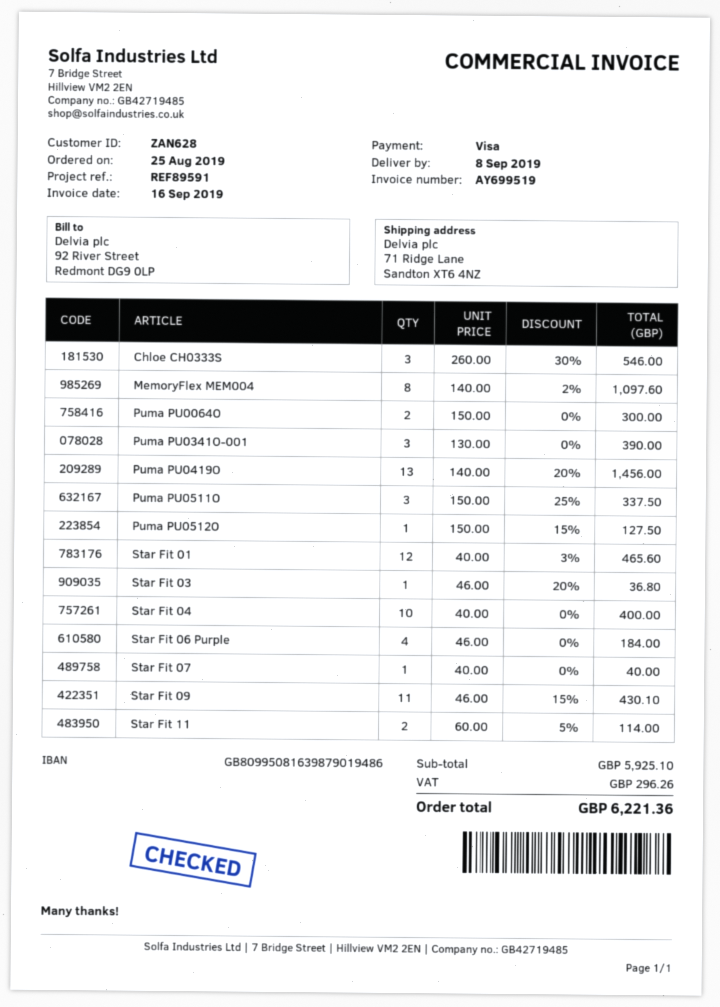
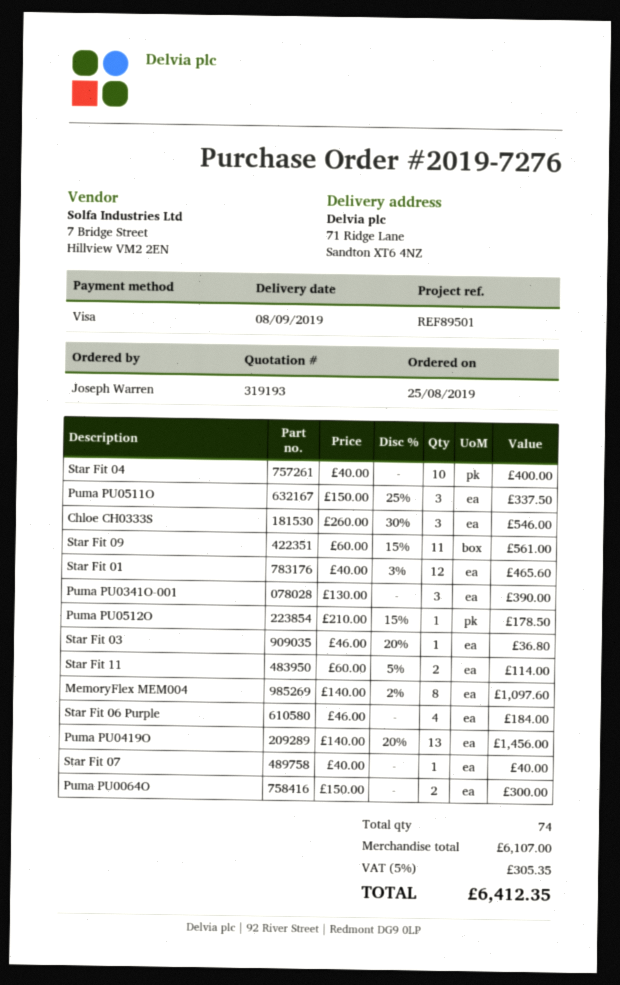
reference: REF89591 -> REF89501
Puma PU0512O: 1 x 150.00 - 15% = 127.50 -> 1 x 210.00 - 15% = 178.50
Star Fit 09: 11 x 46.00 - 15% = 430.10 -> 11 x 60.00 - 15% = 561.00
subtotal: 5925.10 -> 6107.00
tax: 296.26 -> 305.35
total: 6221.36 -> 6412.35

